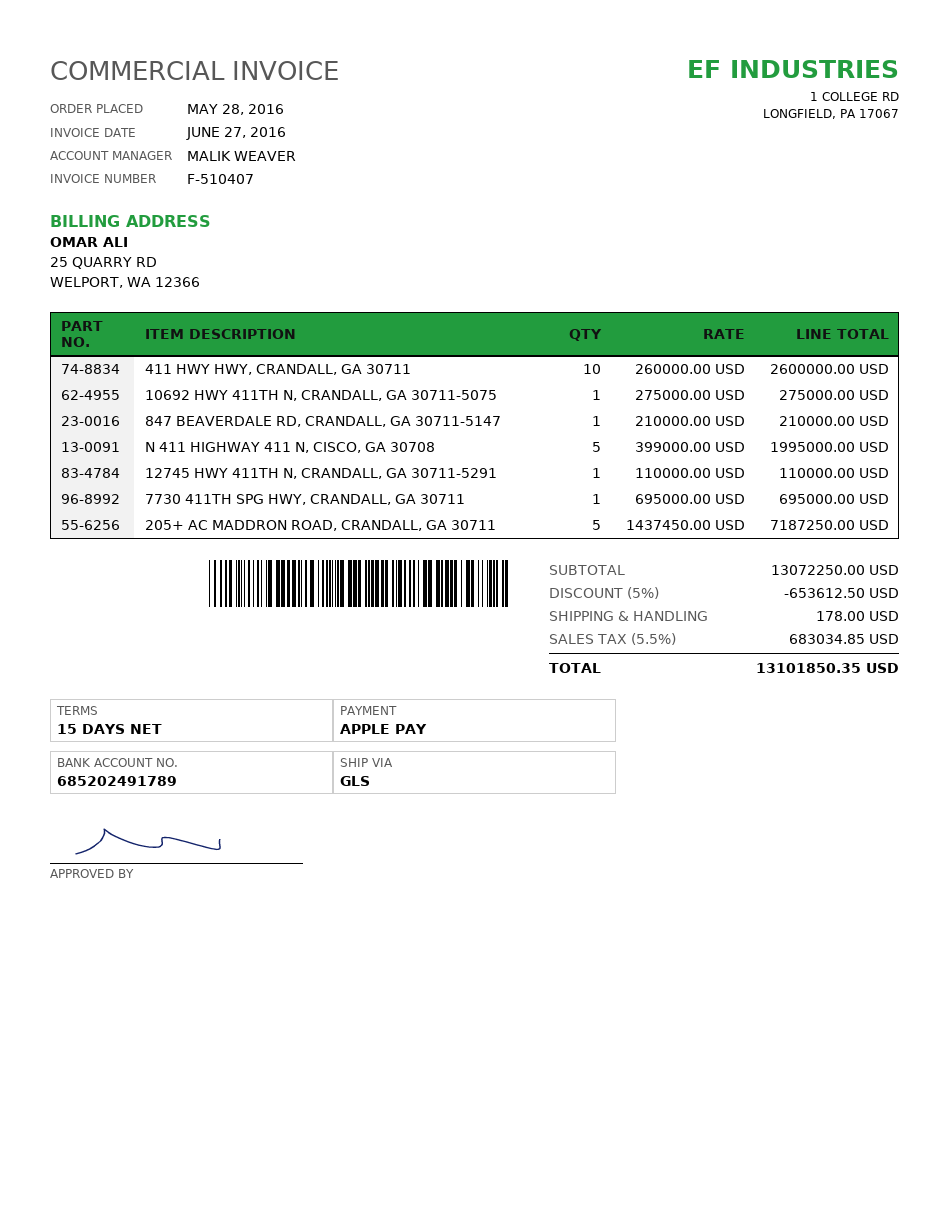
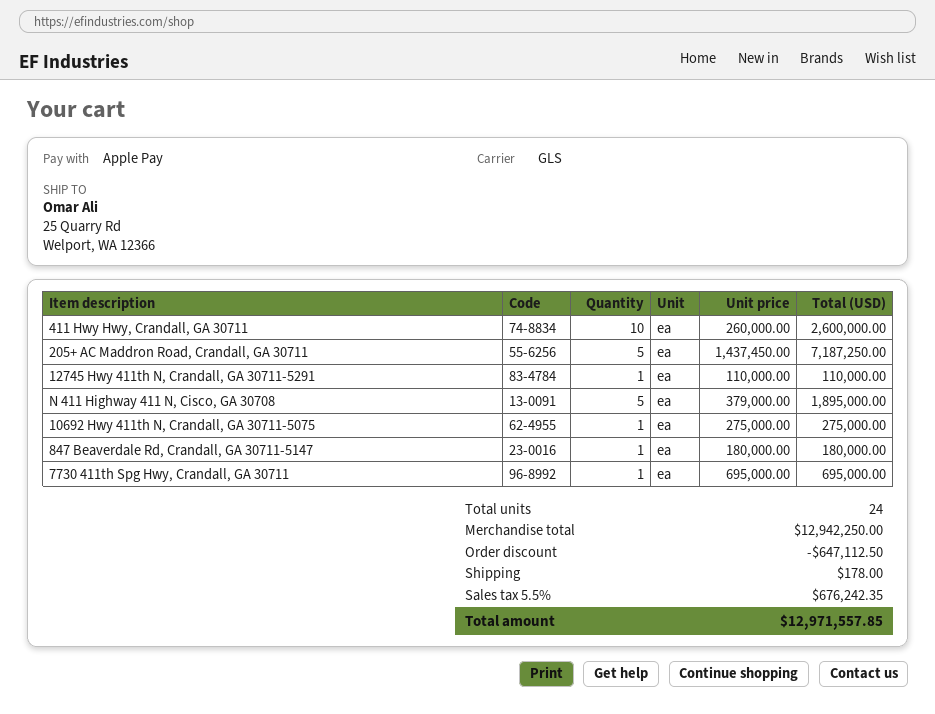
847 BEAVERDALE RD, CRANDALL, GA 30711-5147: 1 x 210000.00 = 210000.00 -> 1 x 180000.00 = 180000.00
N 411 HIGHWAY 411 N, CISCO, GA 30708: 5 x 399000.00 = 1995000.00 -> 5 x 379000.00 = 1895000.00
subtotal: 13072250.00 -> 12942250.00
discount: 653612.50 -> 647112.50
tax: 5.5% = 683034.85 -> 5.5% = 676242.35
total: 13101850.35 -> 12971557.85

